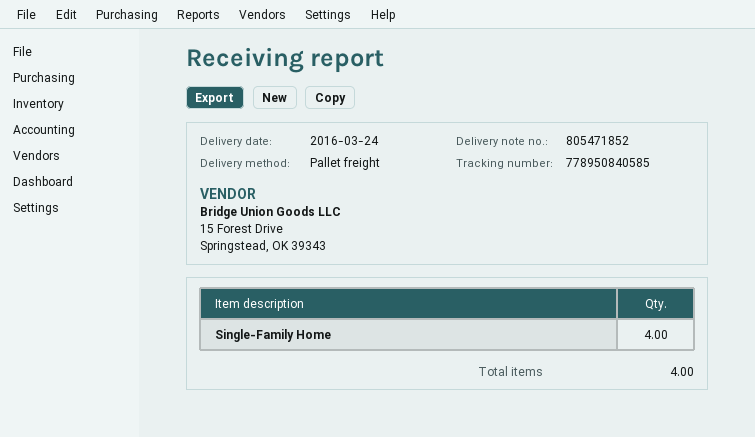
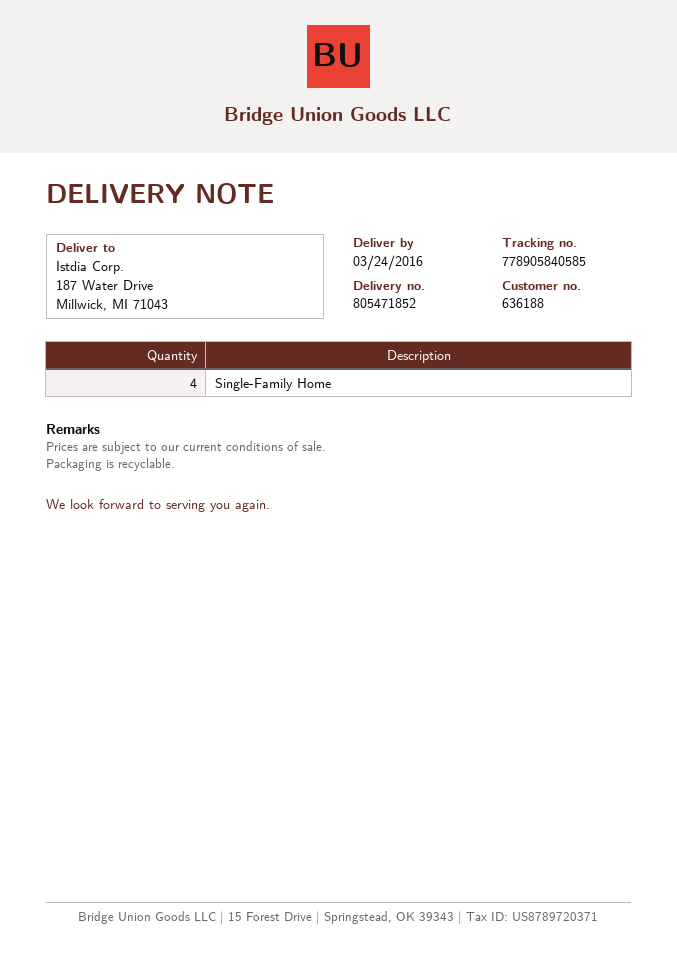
tracking number: 778950840585 -> 778905840585

